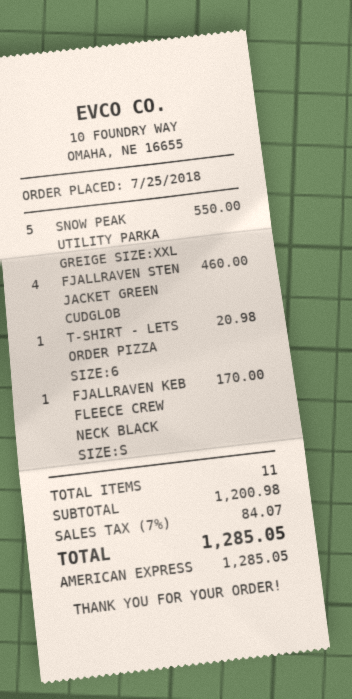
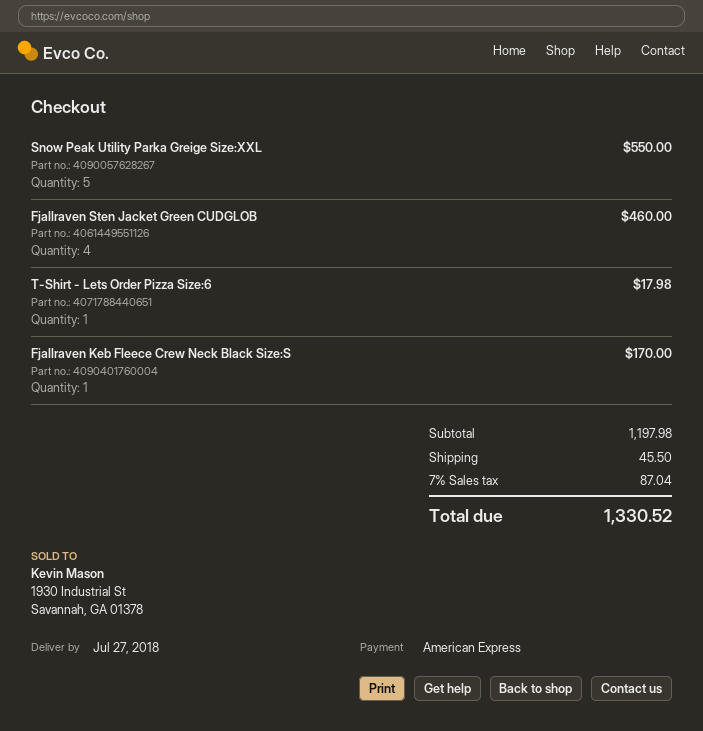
T-SHIRT - LETS ORDER PIZZA SIZE:6: 1 for 20.98 -> 1 for 17.98
subtotal: 1200.98 -> 1197.98
shipping: none -> 45.50
tax: 7% = 84.07 -> 7% = 87.04
total: 1285.05 -> 1330.52

